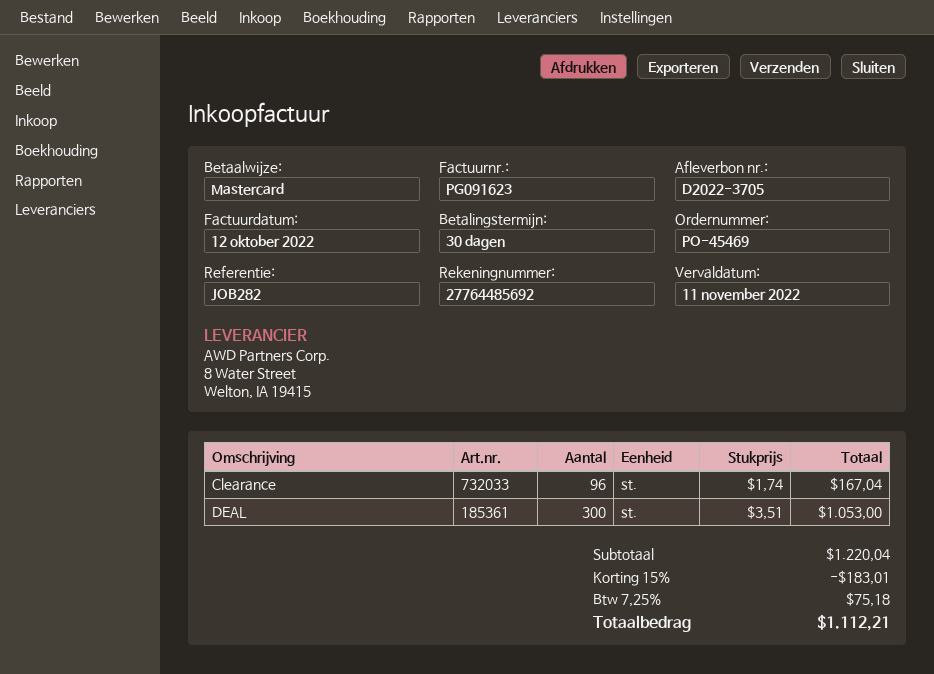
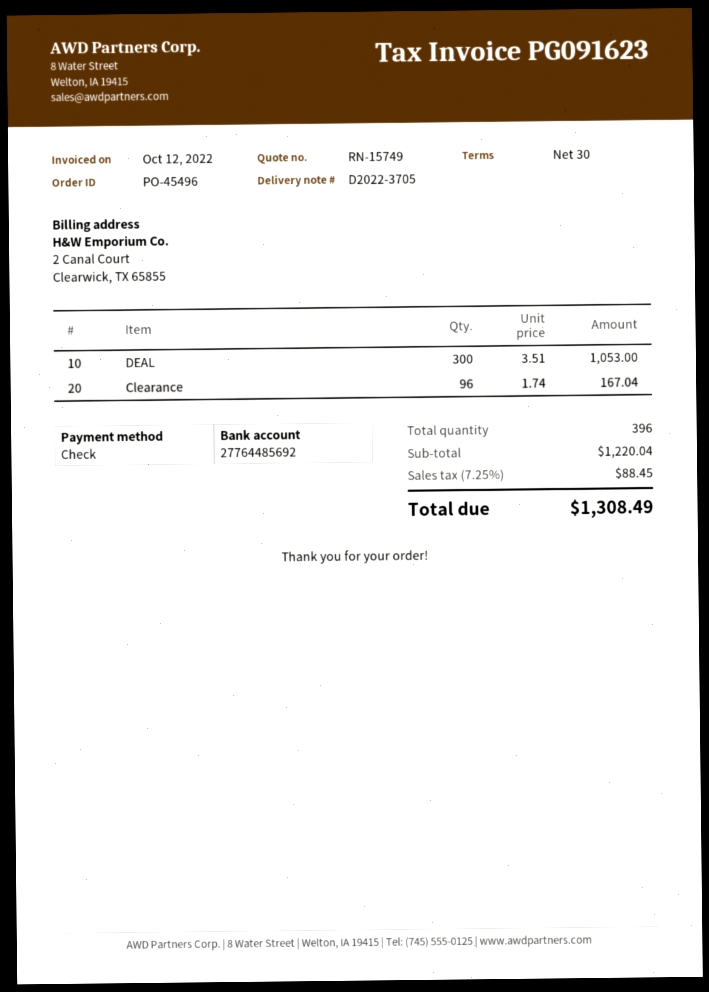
order number: PO-45469 -> PO-45496
payment method: Mastercard -> cheque
discount: 15% = 183.01 -> none
tax: 7.25% = 75.18 -> 7.25% = 88.45
total: 1112.21 -> 1308.49

